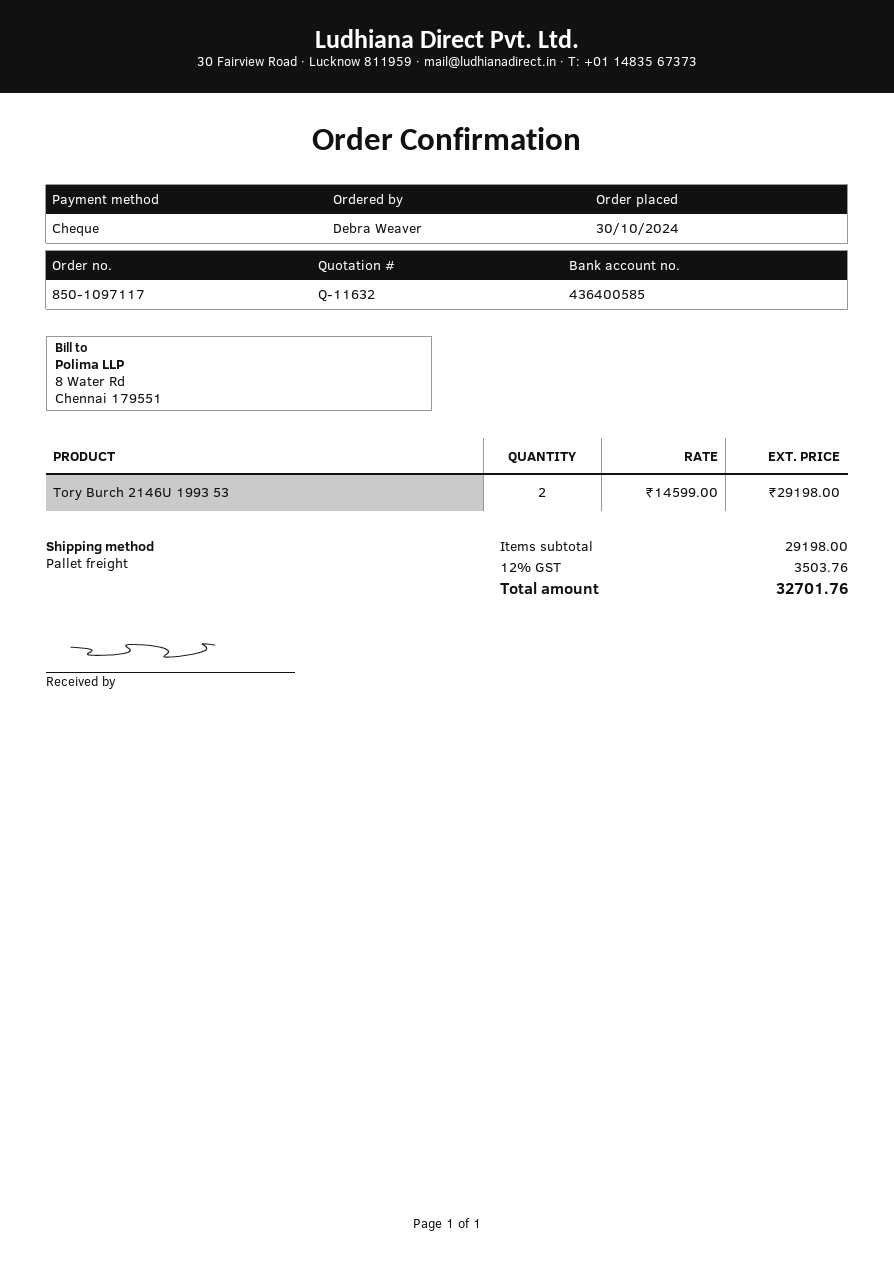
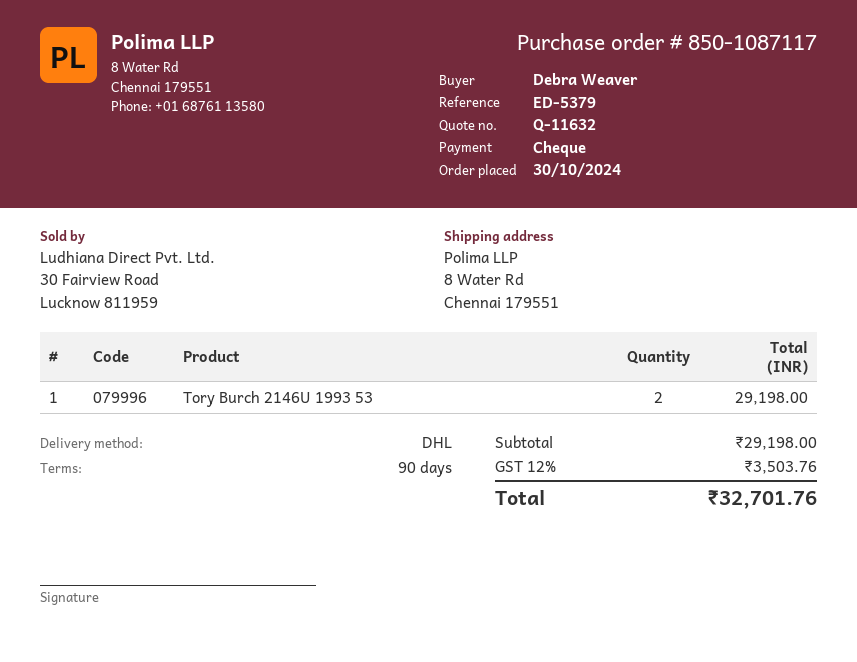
order number: 850-1097117 -> 850-1087117
shipping method: pallet freight -> DHL

